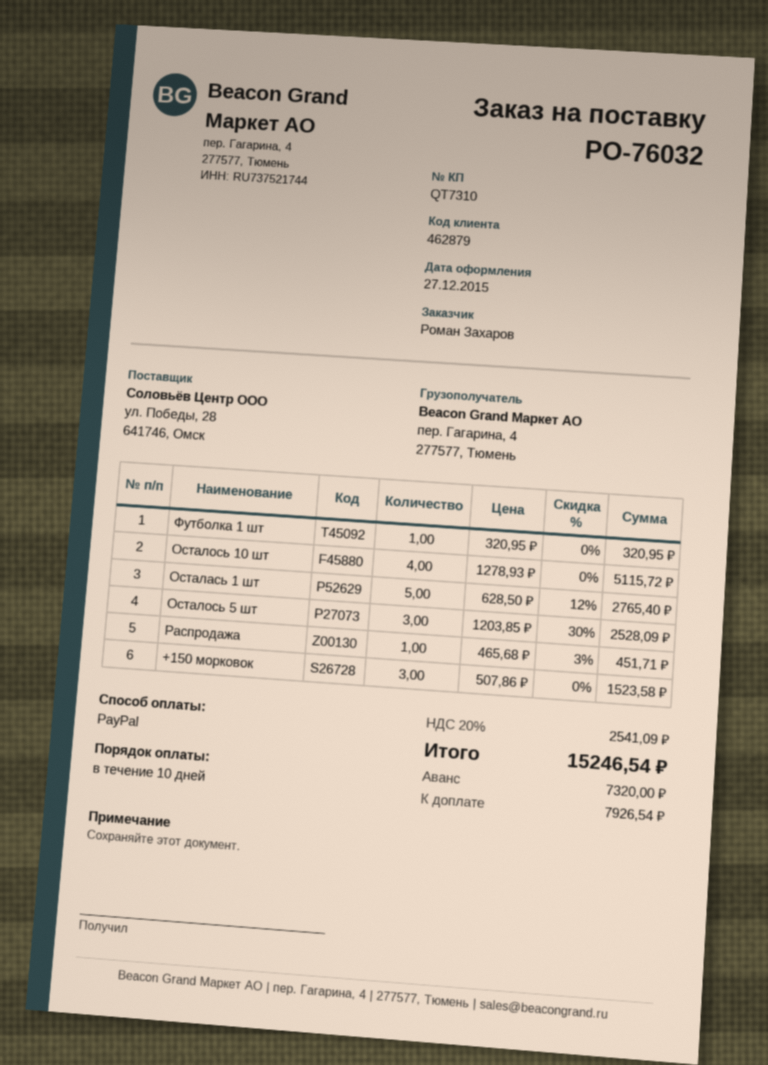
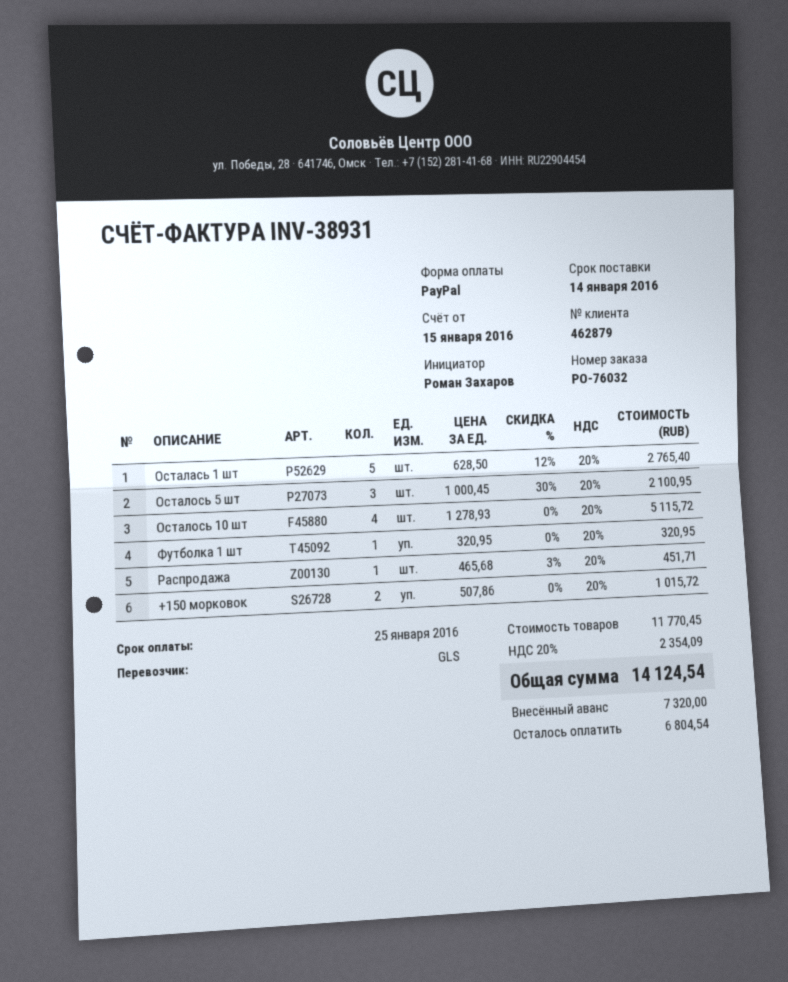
Осталось 5 шт: 3 x 1203.85 - 30% = 2528.09 -> 3 x 1000.45 - 30% = 2100.95
+150 морковок: 3 x 507.86 = 1523.58 -> 2 x 507.86 = 1015.72
tax: 20% = 2541.09 -> 20% = 2354.09
total: 15246.54 -> 14124.54
balance: 7926.54 -> 6804.54

